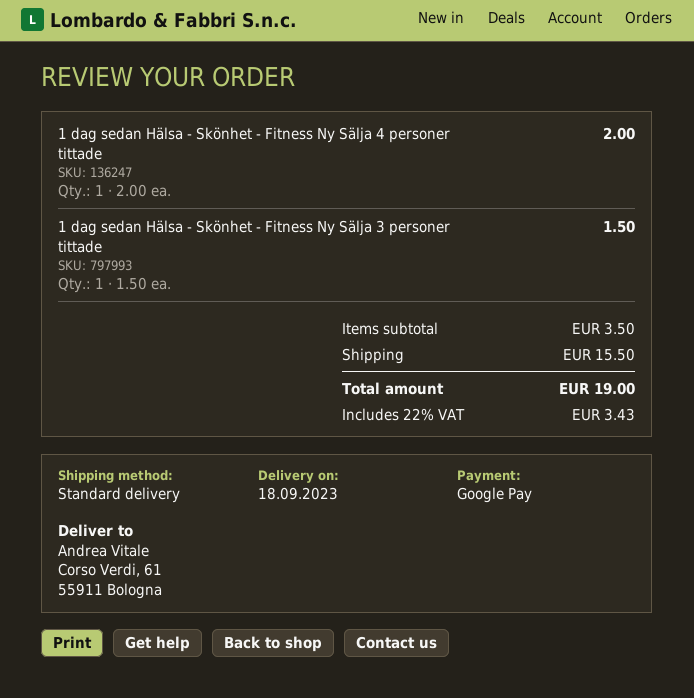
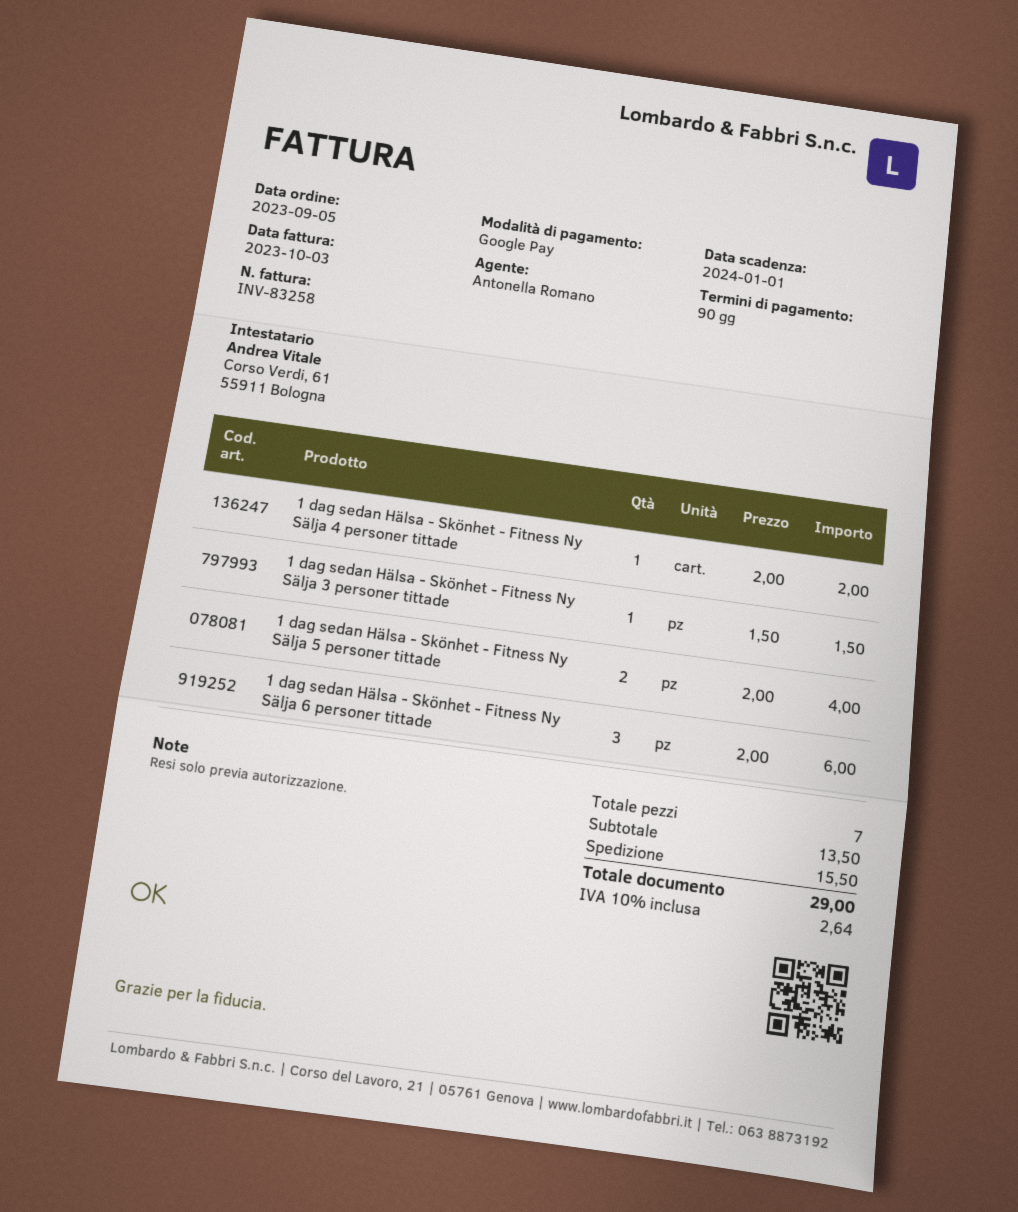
1 dag sedan Hälsa - Skönhet - Fitness Ny Sälja 5 personer tittade: none -> 2 x 2.00 = 4.00
1 dag sedan Hälsa - Skönhet - Fitness Ny Sälja 6 personer tittade: none -> 3 x 2.00 = 6.00
subtotal: 3.50 -> 13.50
tax: 22% = 3.43 -> 10% = 2.64
total: 19.00 -> 29.00

